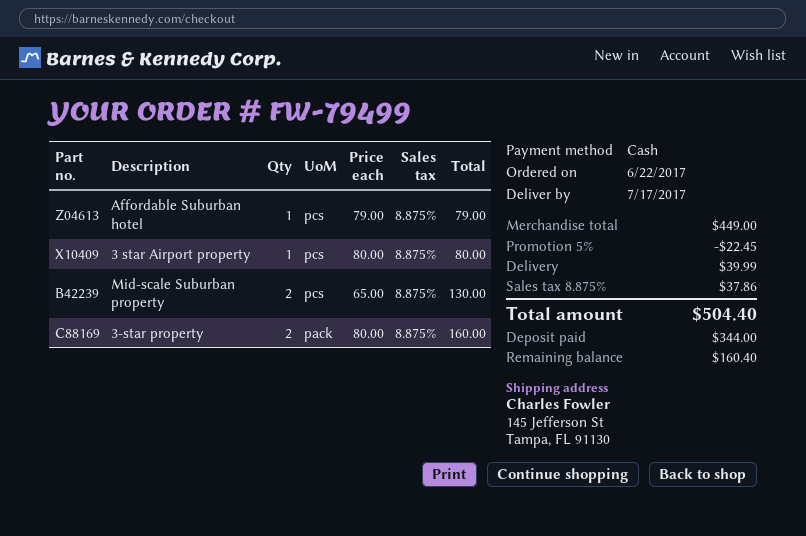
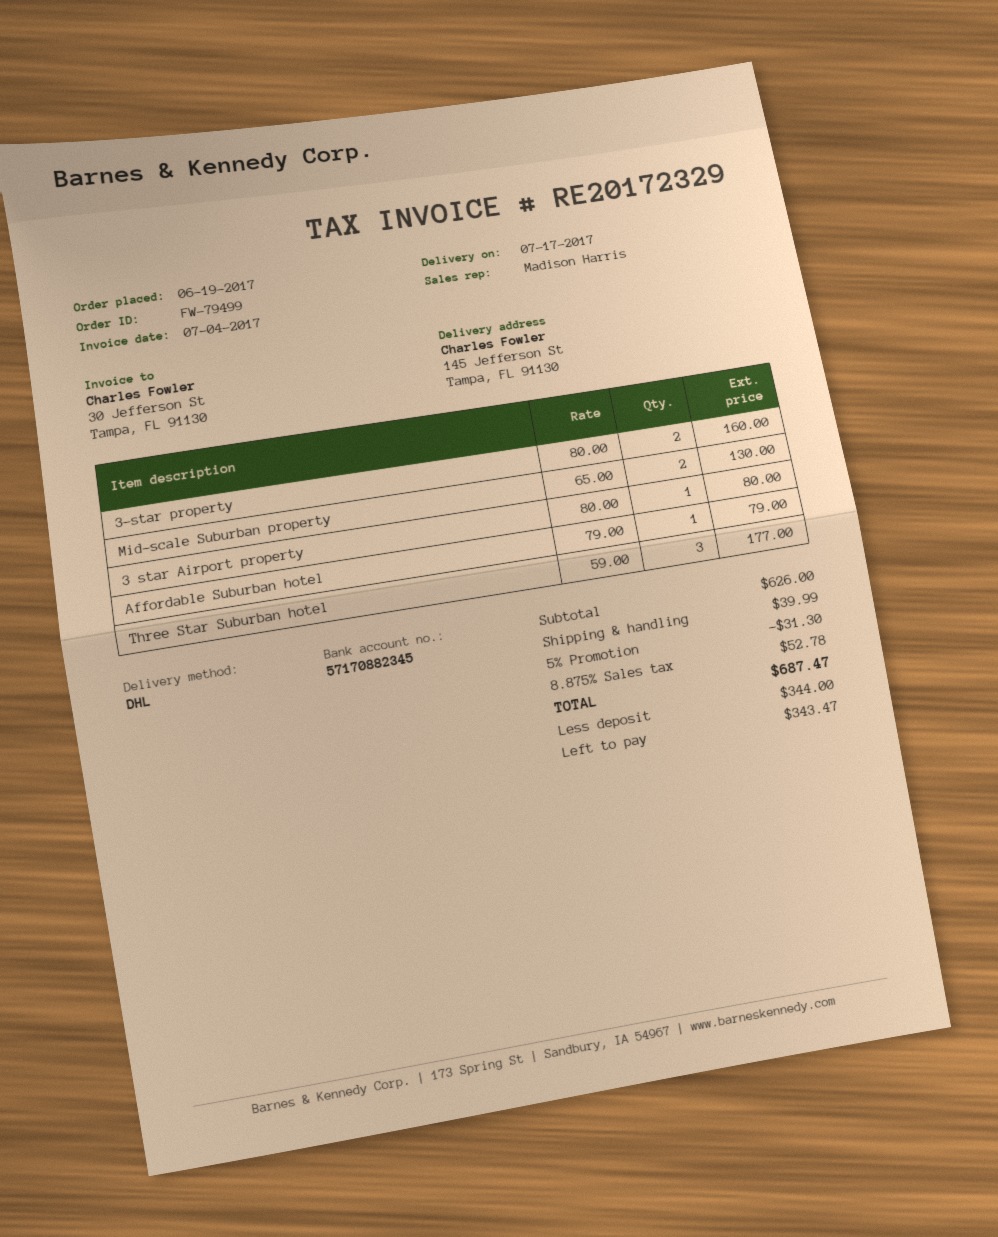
order date: 2017-06-22 -> 2017-06-19
Three Star Suburban hotel: none -> 3 x 59.00 = 177.00
subtotal: 449.00 -> 626.00
discount: 5% = 22.45 -> 5% = 31.30
tax: 8.875% = 37.86 -> 8.875% = 52.78
total: 504.40 -> 687.47
balance: 160.40 -> 343.47

